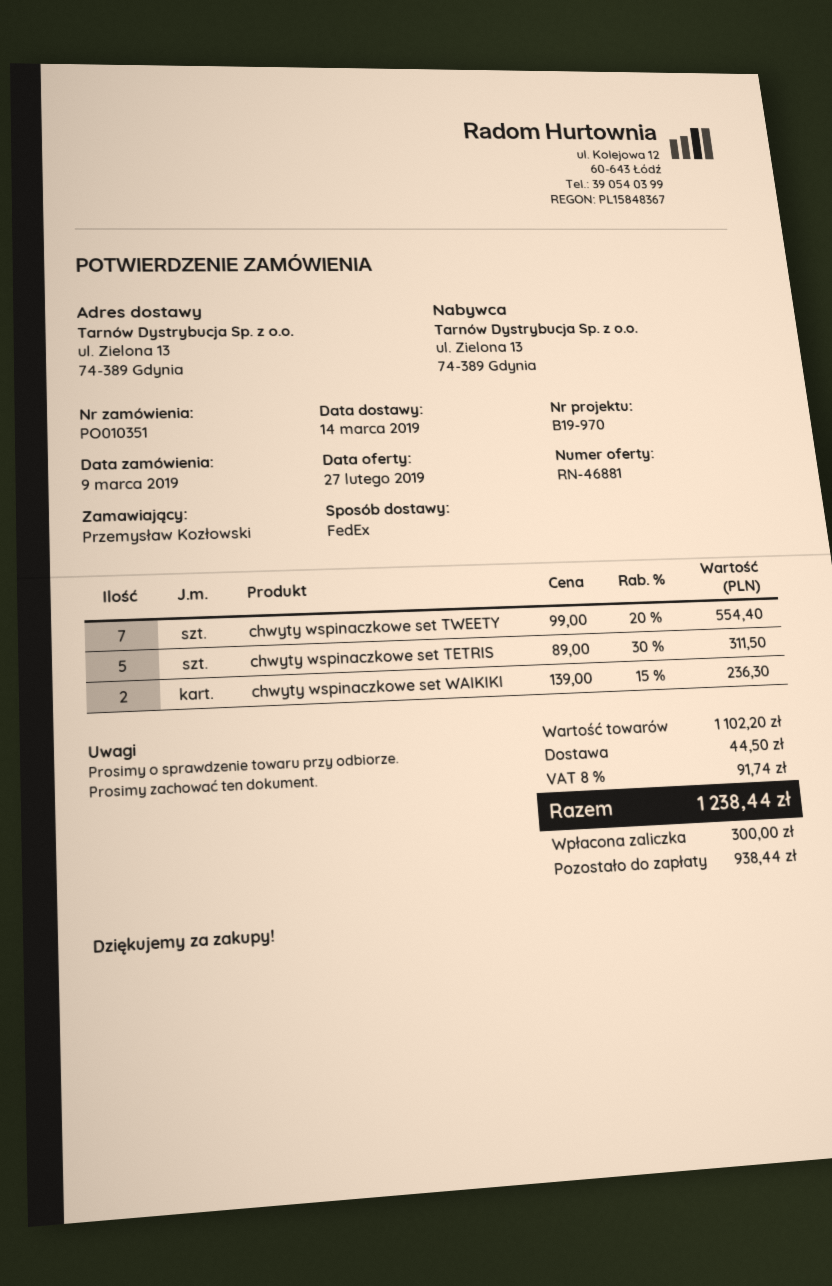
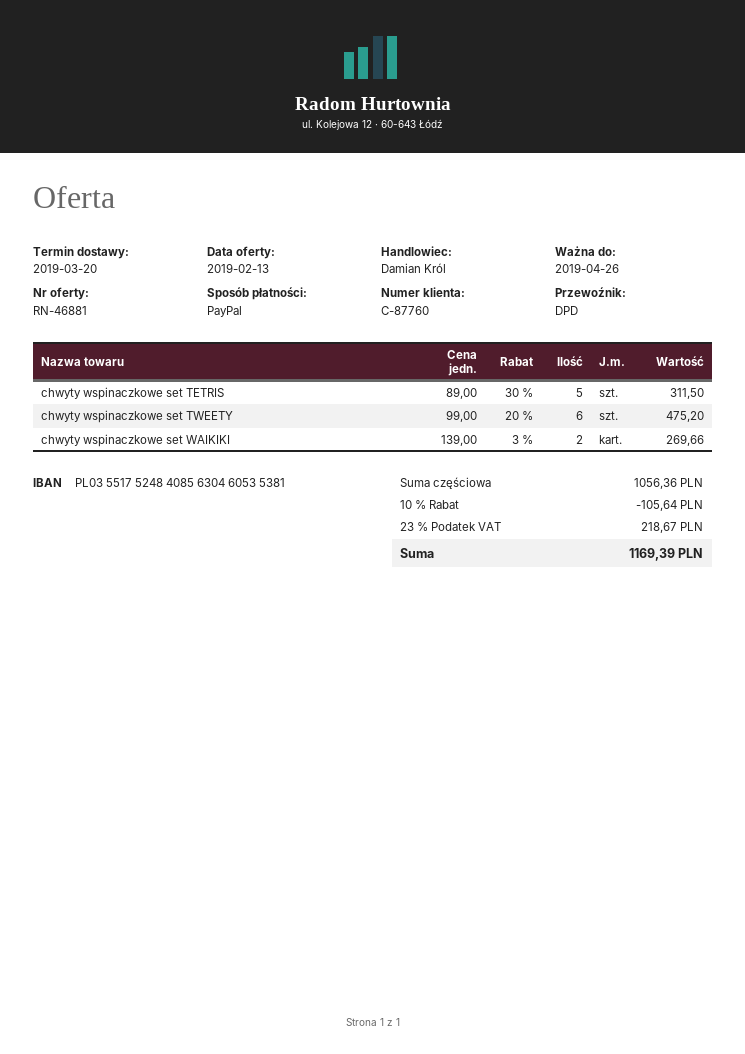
quote date: 2019-02-27 -> 2019-02-13
delivery date: 2019-03-14 -> 2019-03-20
shipping method: FedEx -> DPD
chwyty wspinaczkowe set TWEETY: 7 x 99.00 - 20% = 554.40 -> 6 x 99.00 - 20% = 475.20
chwyty wspinaczkowe set WAIKIKI: 2 x 139.00 - 15% = 236.30 -> 2 x 139.00 - 3% = 269.66
subtotal: 1102.20 -> 1056.36
discount: none -> 10% = 105.64
shipping: 44.50 -> none
tax: 8% = 91.74 -> 23% = 218.67
total: 1238.44 -> 1169.39

